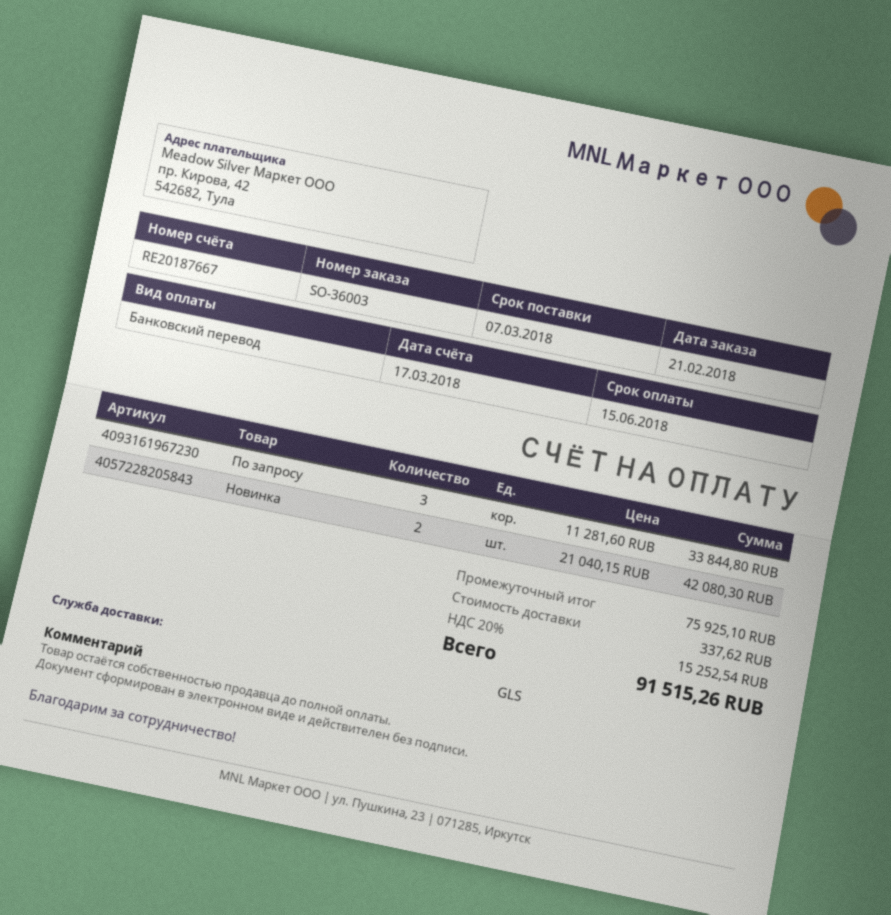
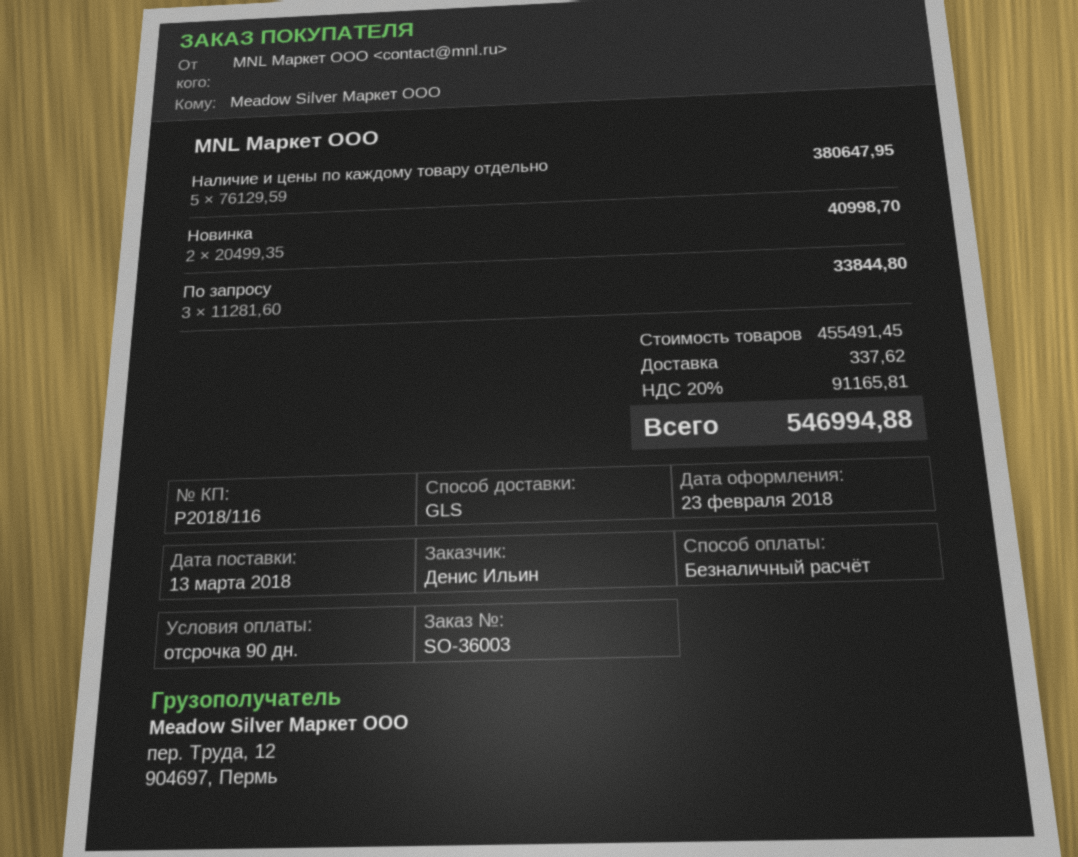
order date: 2018-02-21 -> 2018-02-23
delivery date: 2018-03-07 -> 2018-03-13
Новинка: 2 x 21040.15 = 42080.30 -> 2 x 20499.35 = 40998.70
Наличие и цены по каждому товару отдельно: none -> 5 x 76129.59 = 380647.95
subtotal: 75925.10 -> 455491.45
tax: 20% = 15252.54 -> 20% = 91165.81
total: 91515.26 -> 546994.88

